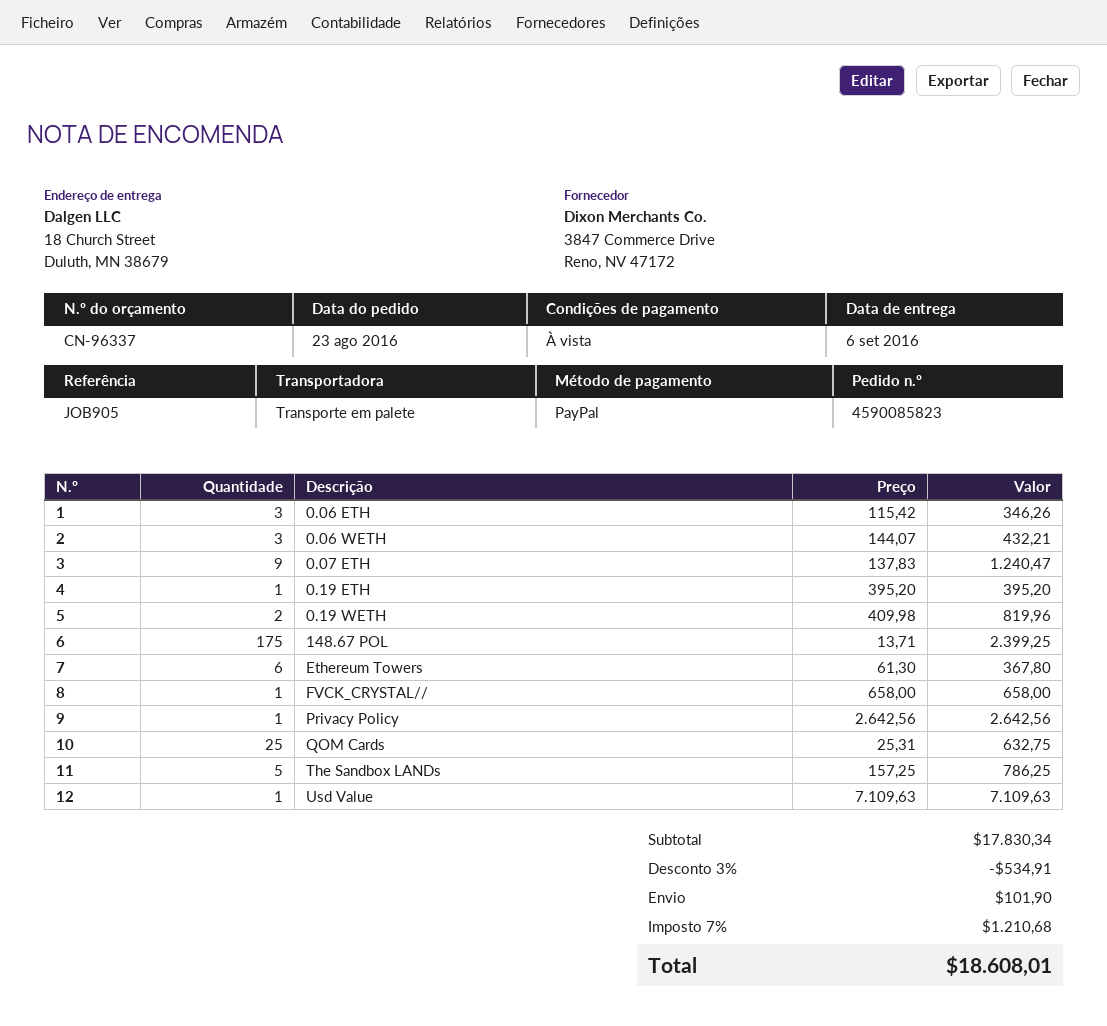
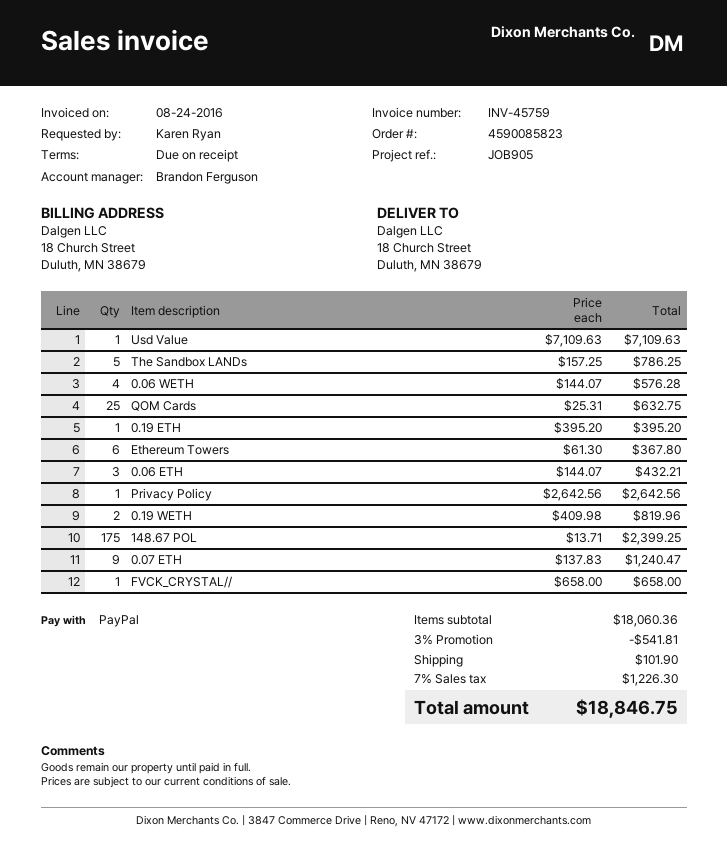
0.06 ETH: 3 x 115.42 = 346.26 -> 3 x 144.07 = 432.21
0.06 WETH: 3 x 144.07 = 432.21 -> 4 x 144.07 = 576.28
subtotal: 17830.34 -> 18060.36
discount: 3% = 534.91 -> 3% = 541.81
tax: 7% = 1210.68 -> 7% = 1226.30
total: 18608.01 -> 18846.75

